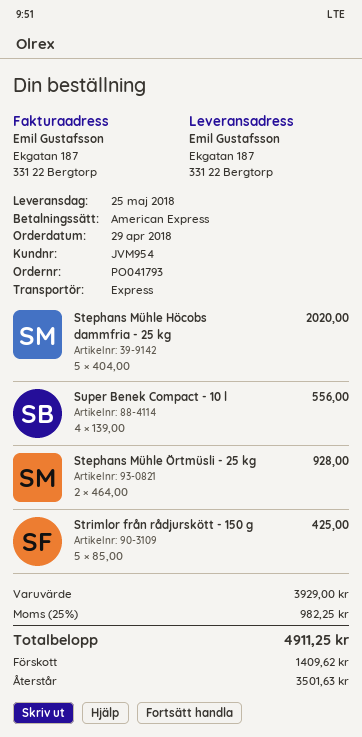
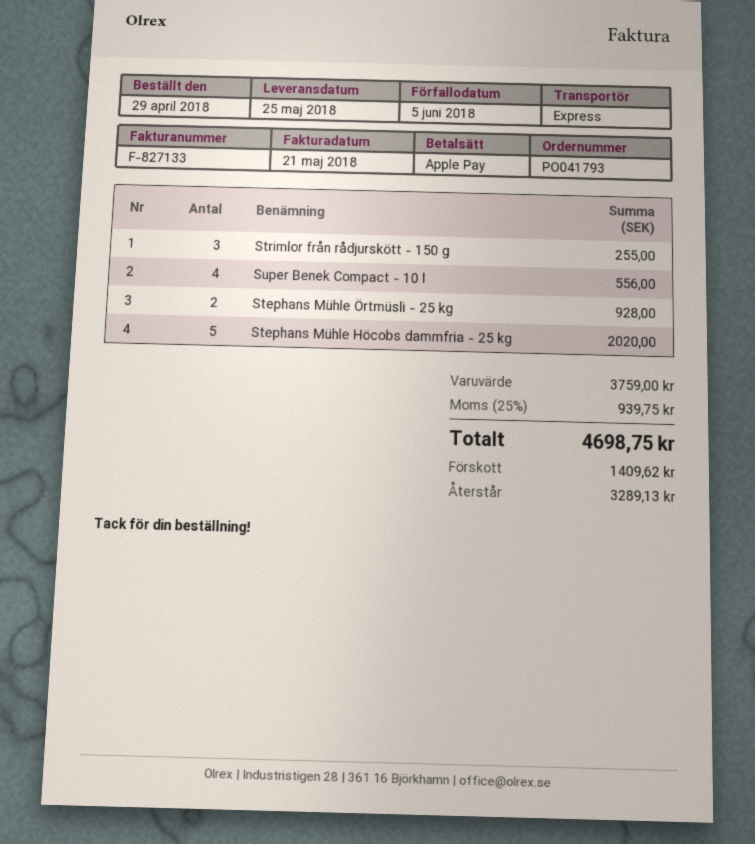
payment method: American Express -> Apple Pay
Strimlor från rådjurskött - 150 g: 5 for 425.00 -> 3 for 255.00
subtotal: 3929.00 -> 3759.00
tax: 25% = 982.25 -> 25% = 939.75
total: 4911.25 -> 4698.75
balance: 3501.63 -> 3289.13

